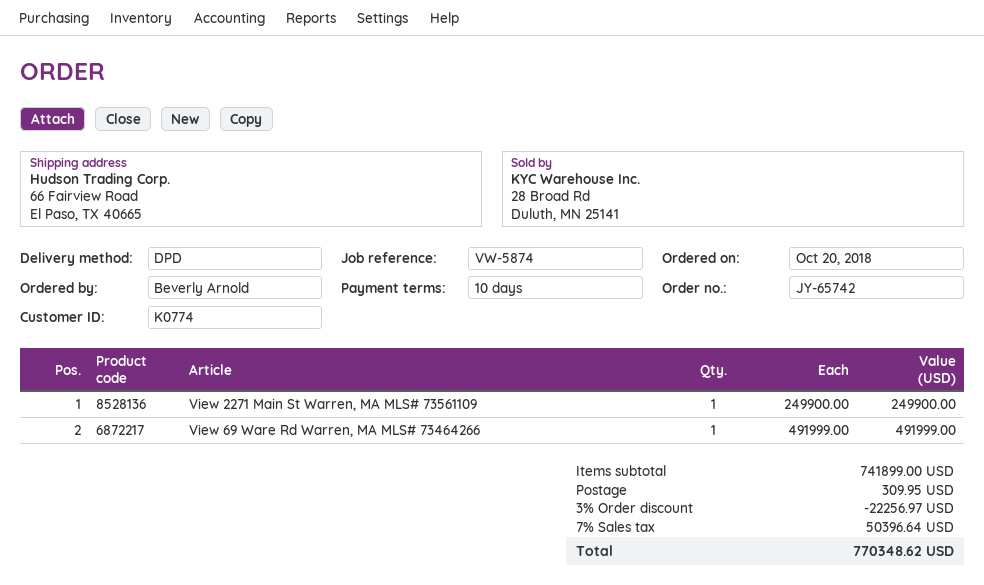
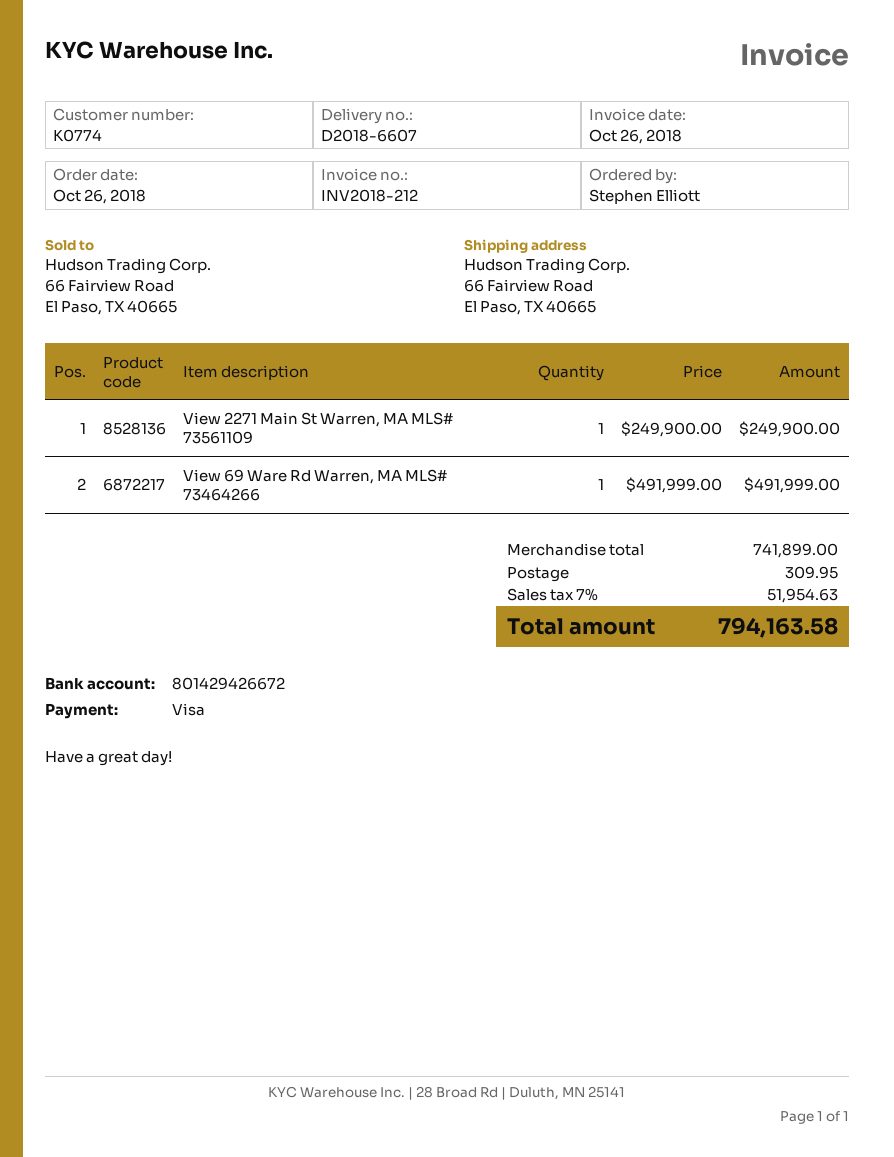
order date: 2018-10-20 -> 2018-10-26
ordered by: Beverly Arnold -> Stephen Elliott
discount: 3% = 22256.97 -> none
tax: 7% = 50396.64 -> 7% = 51954.63
total: 770348.62 -> 794163.58

